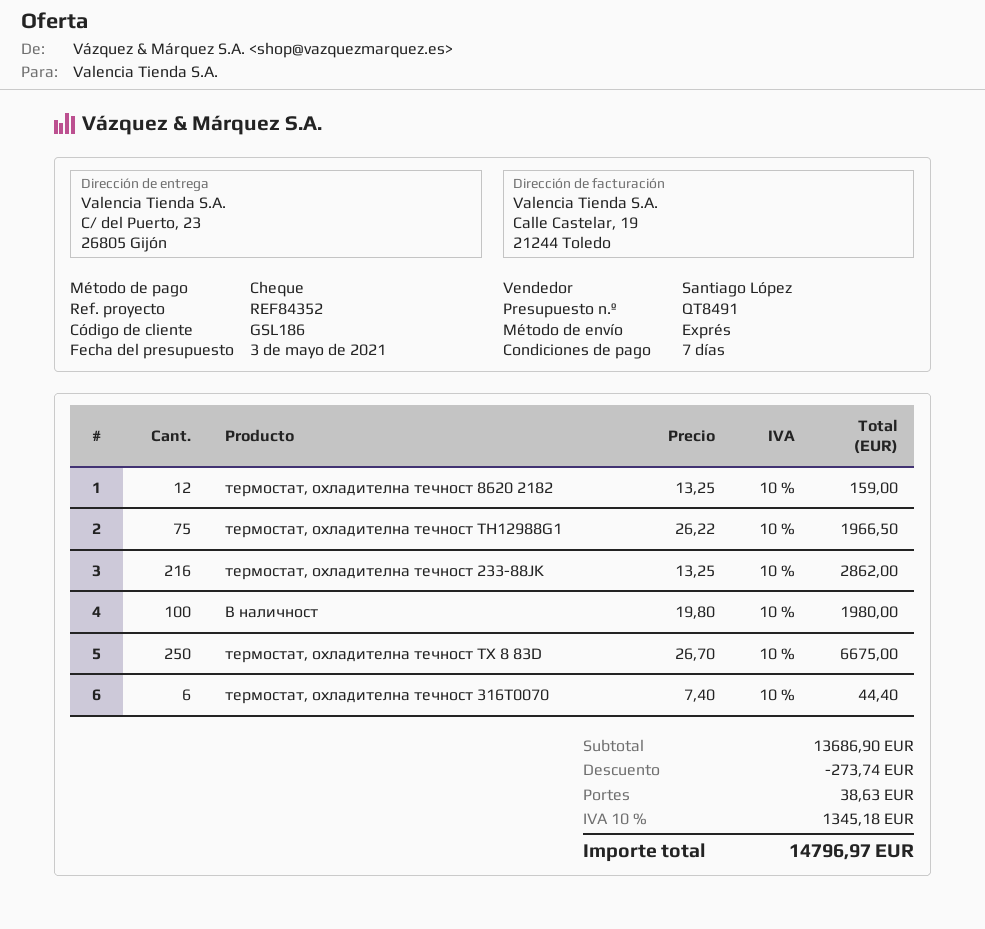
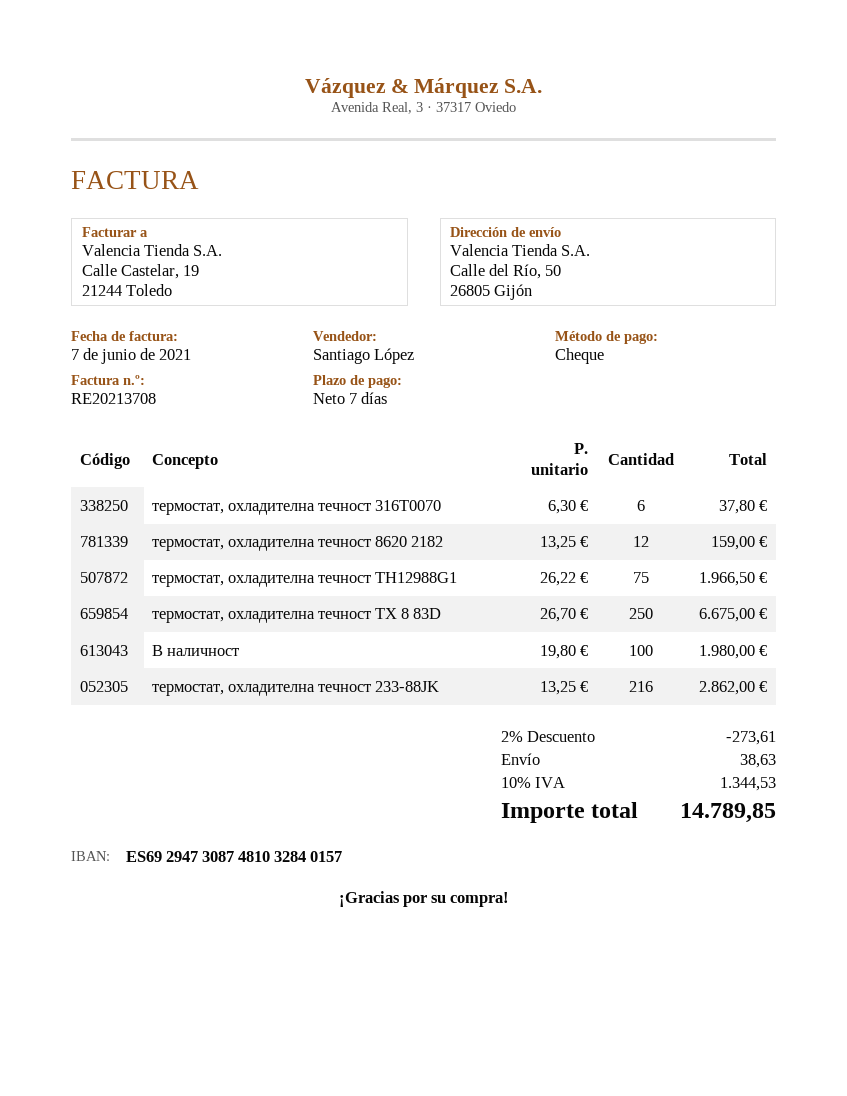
ship to: C/ del Puerto, 23, 26805 Gijón -> Calle del Río, 50, 26805 Gijón
термостат, охладителна течност 316T0070: 6 x 7.40 = 44.40 -> 6 x 6.30 = 37.80
discount: 273.74 -> 273.61
tax: 10% = 1345.18 -> 10% = 1344.53
total: 14796.97 -> 14789.85

